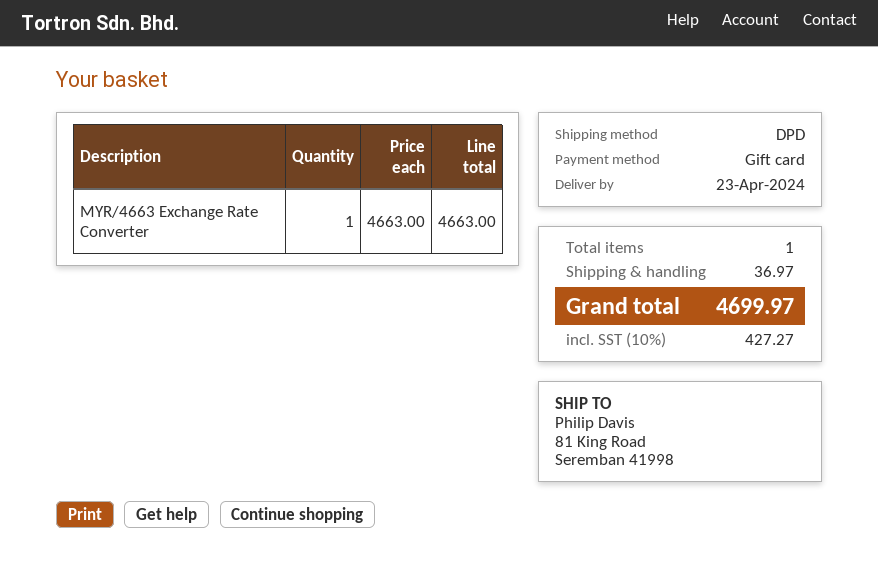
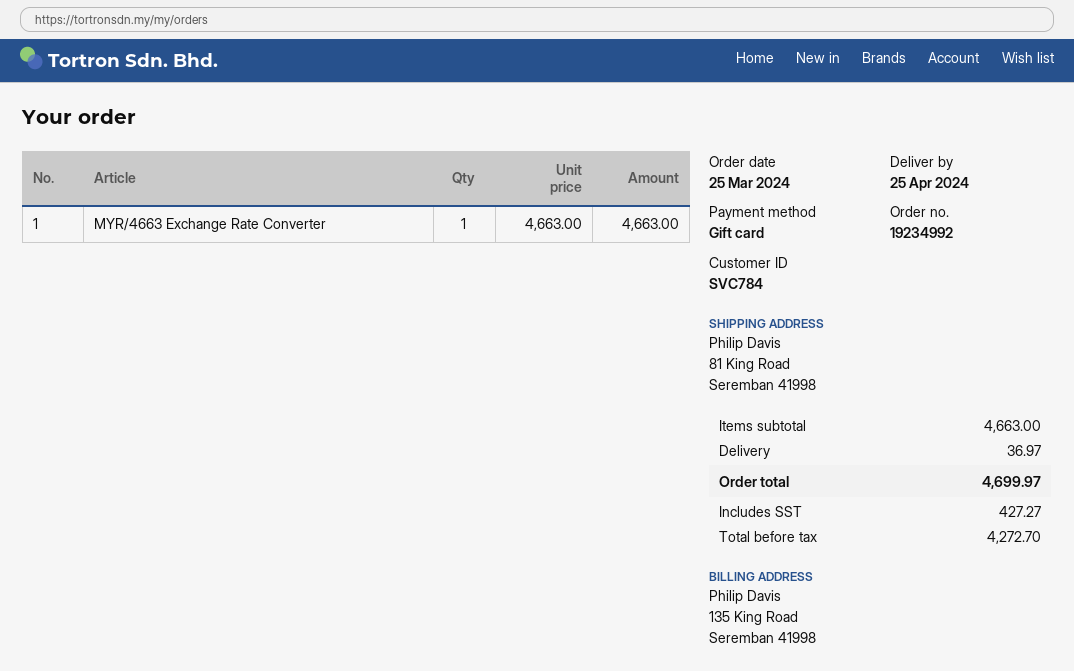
delivery date: 2024-04-23 -> 2024-04-25

